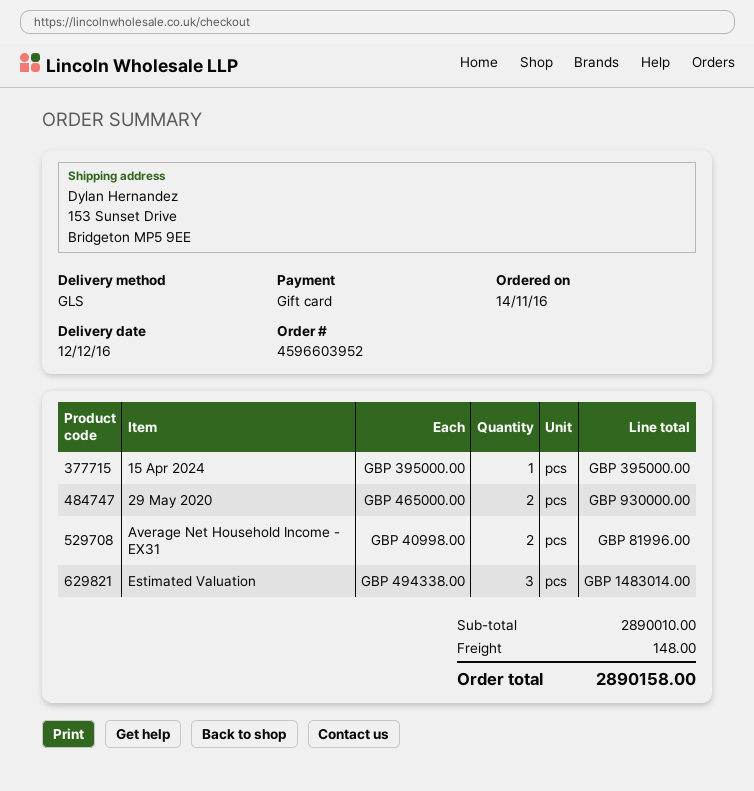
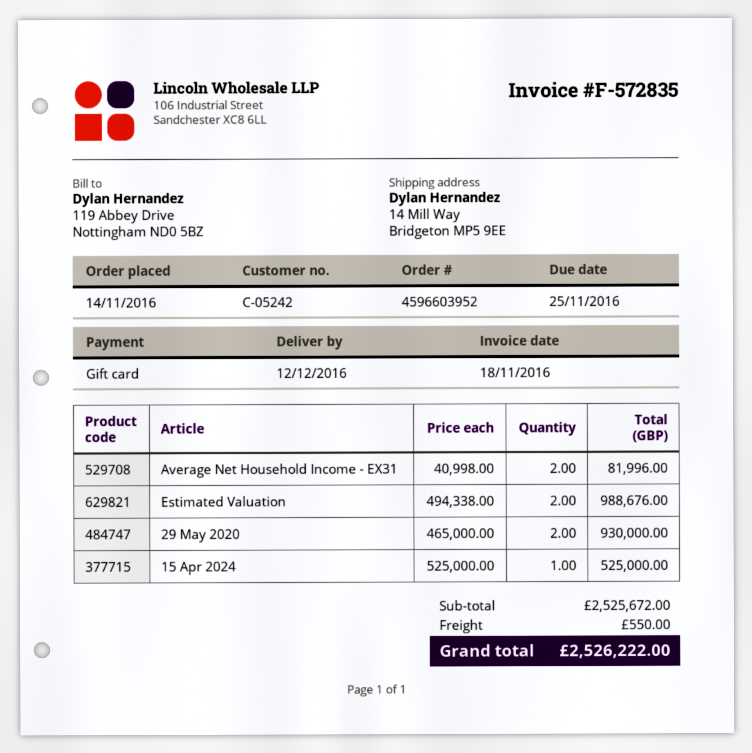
ship to: 153 Sunset Drive, Bridgeton MP5 9EE -> 14 Mill Way, Bridgeton MP5 9EE
15 Apr 2024: 1 x 395000.00 = 395000.00 -> 1 x 525000.00 = 525000.00
Estimated Valuation: 3 x 494338.00 = 1483014.00 -> 2 x 494338.00 = 988676.00
subtotal: 2890010.00 -> 2525672.00
shipping: 148.00 -> 550.00
total: 2890158.00 -> 2526222.00

